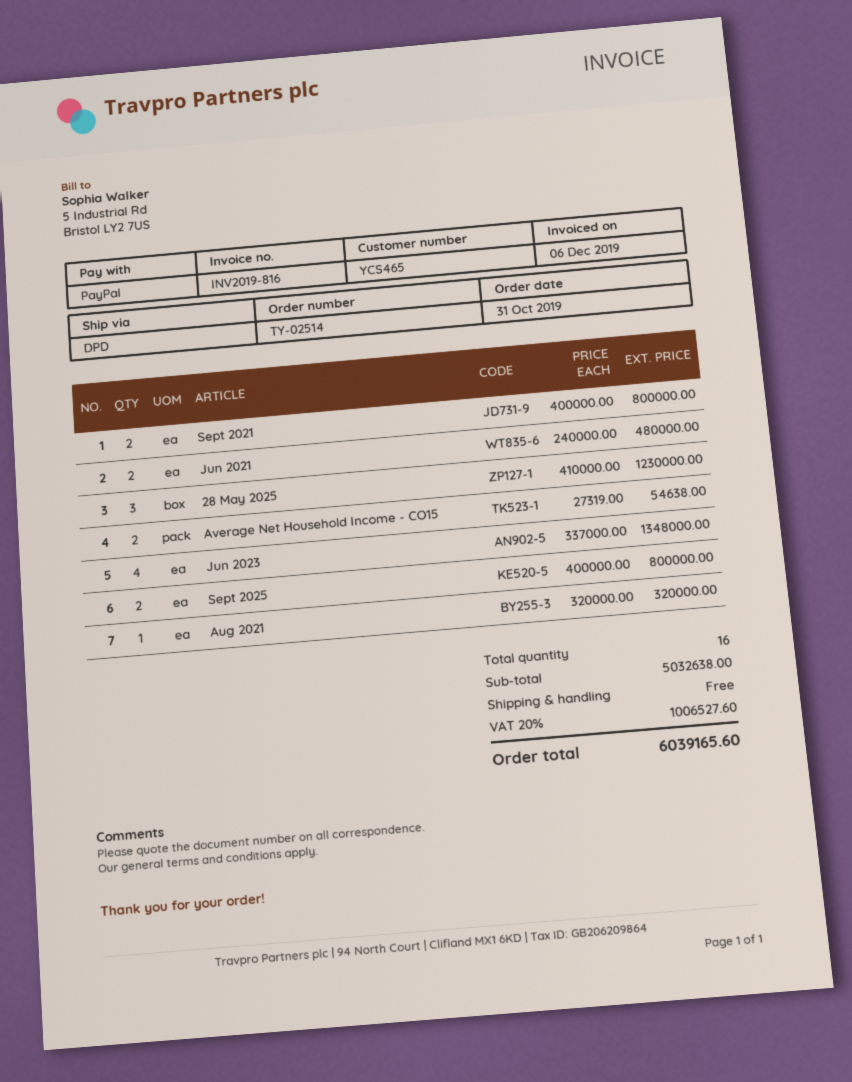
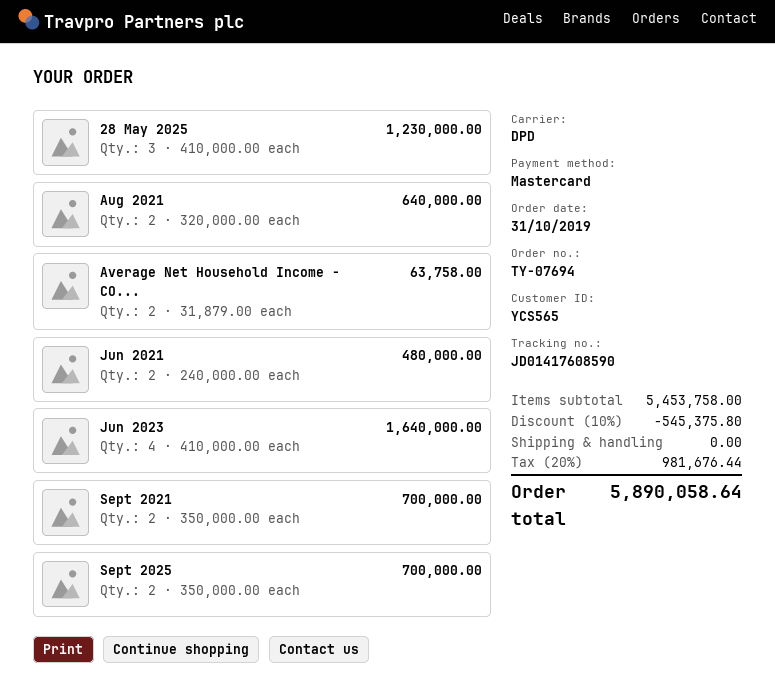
order number: TY-02514 -> TY-07694
customer number: YCS465 -> YCS565
payment method: PayPal -> Mastercard
Sept 2021: 2 x 400000.00 = 800000.00 -> 2 x 350000.00 = 700000.00
Average Net Household Income - CO15: 2 x 27319.00 = 54638.00 -> 2 x 31879.00 = 63758.00
Jun 2023: 4 x 337000.00 = 1348000.00 -> 4 x 410000.00 = 1640000.00
Sept 2025: 2 x 400000.00 = 800000.00 -> 2 x 350000.00 = 700000.00
Aug 2021: 1 x 320000.00 = 320000.00 -> 2 x 320000.00 = 640000.00
subtotal: 5032638.00 -> 5453758.00
discount: none -> 10% = 545375.80
tax: 20% = 1006527.60 -> 20% = 981676.44
total: 6039165.60 -> 5890058.64

